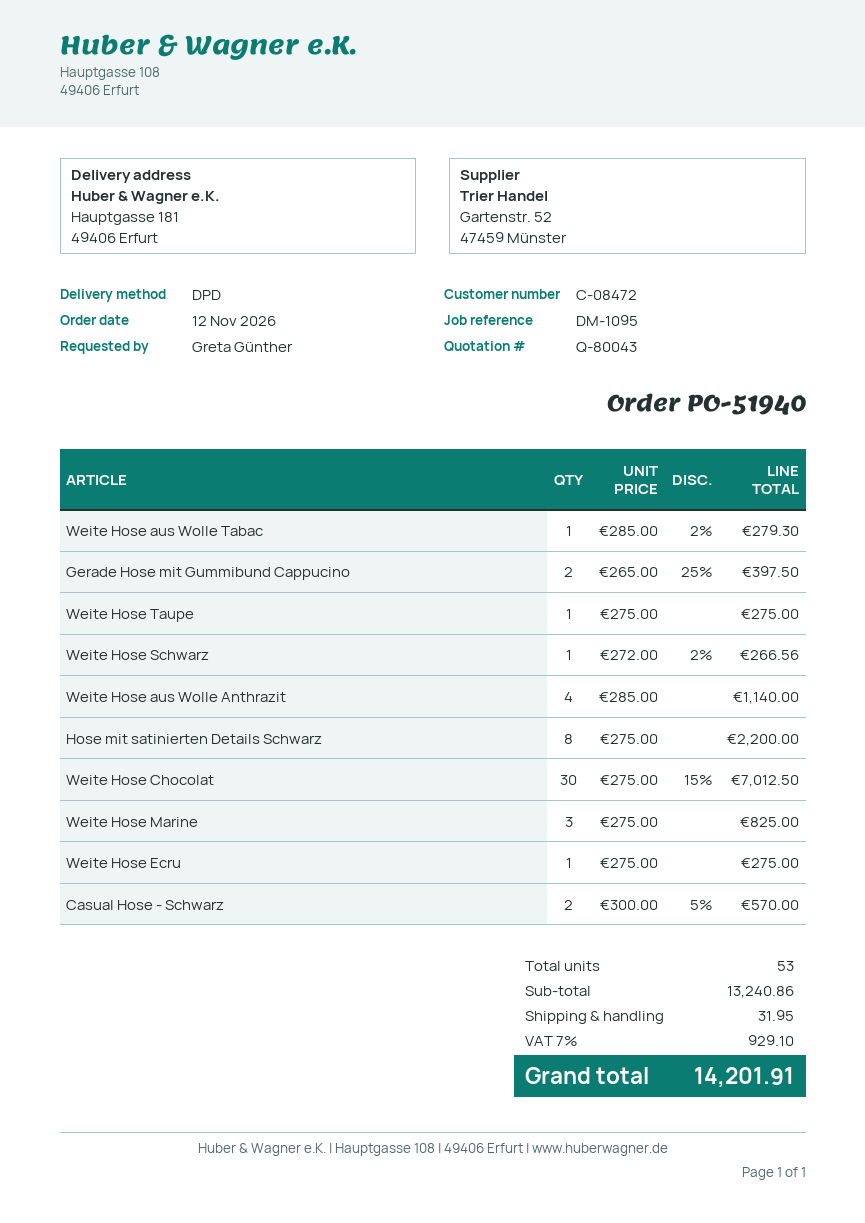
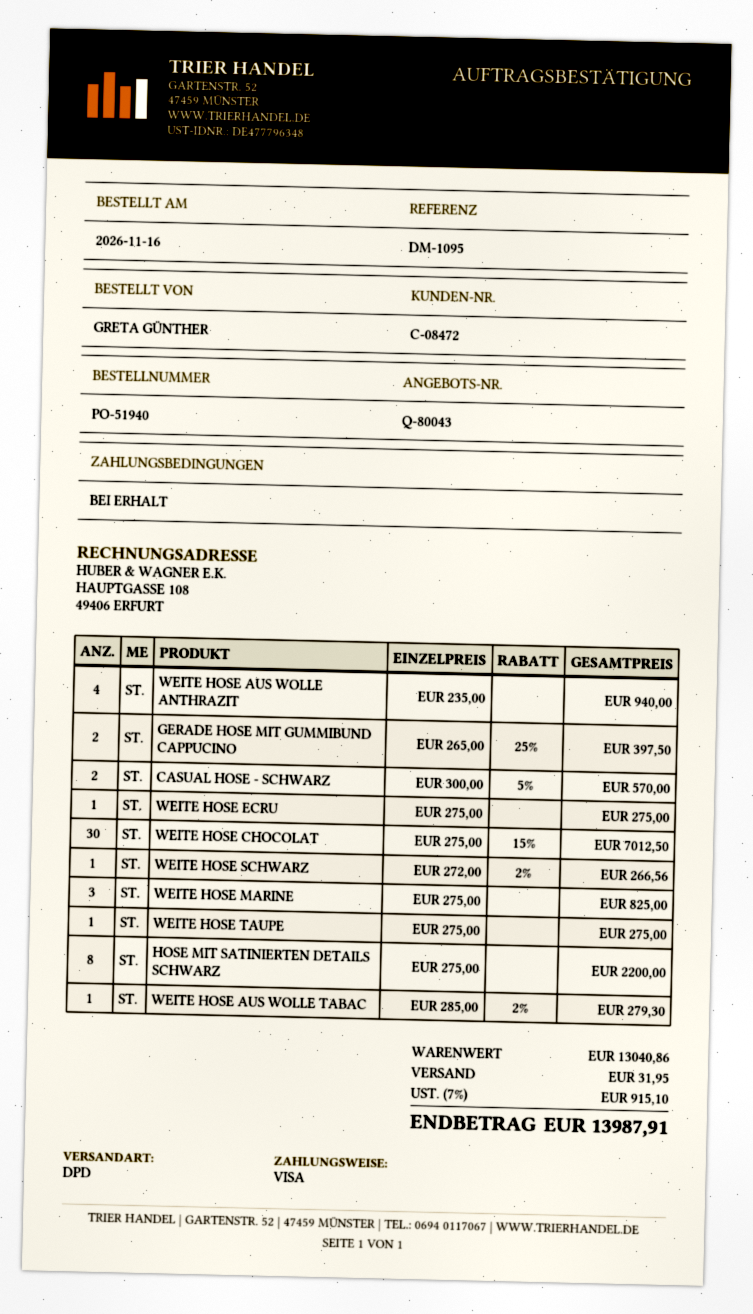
order date: 2026-11-12 -> 2026-11-16
Weite Hose aus Wolle Anthrazit: 4 x 285.00 = 1140.00 -> 4 x 235.00 = 940.00
subtotal: 13240.86 -> 13040.86
tax: 7% = 929.10 -> 7% = 915.10
total: 14201.91 -> 13987.91

